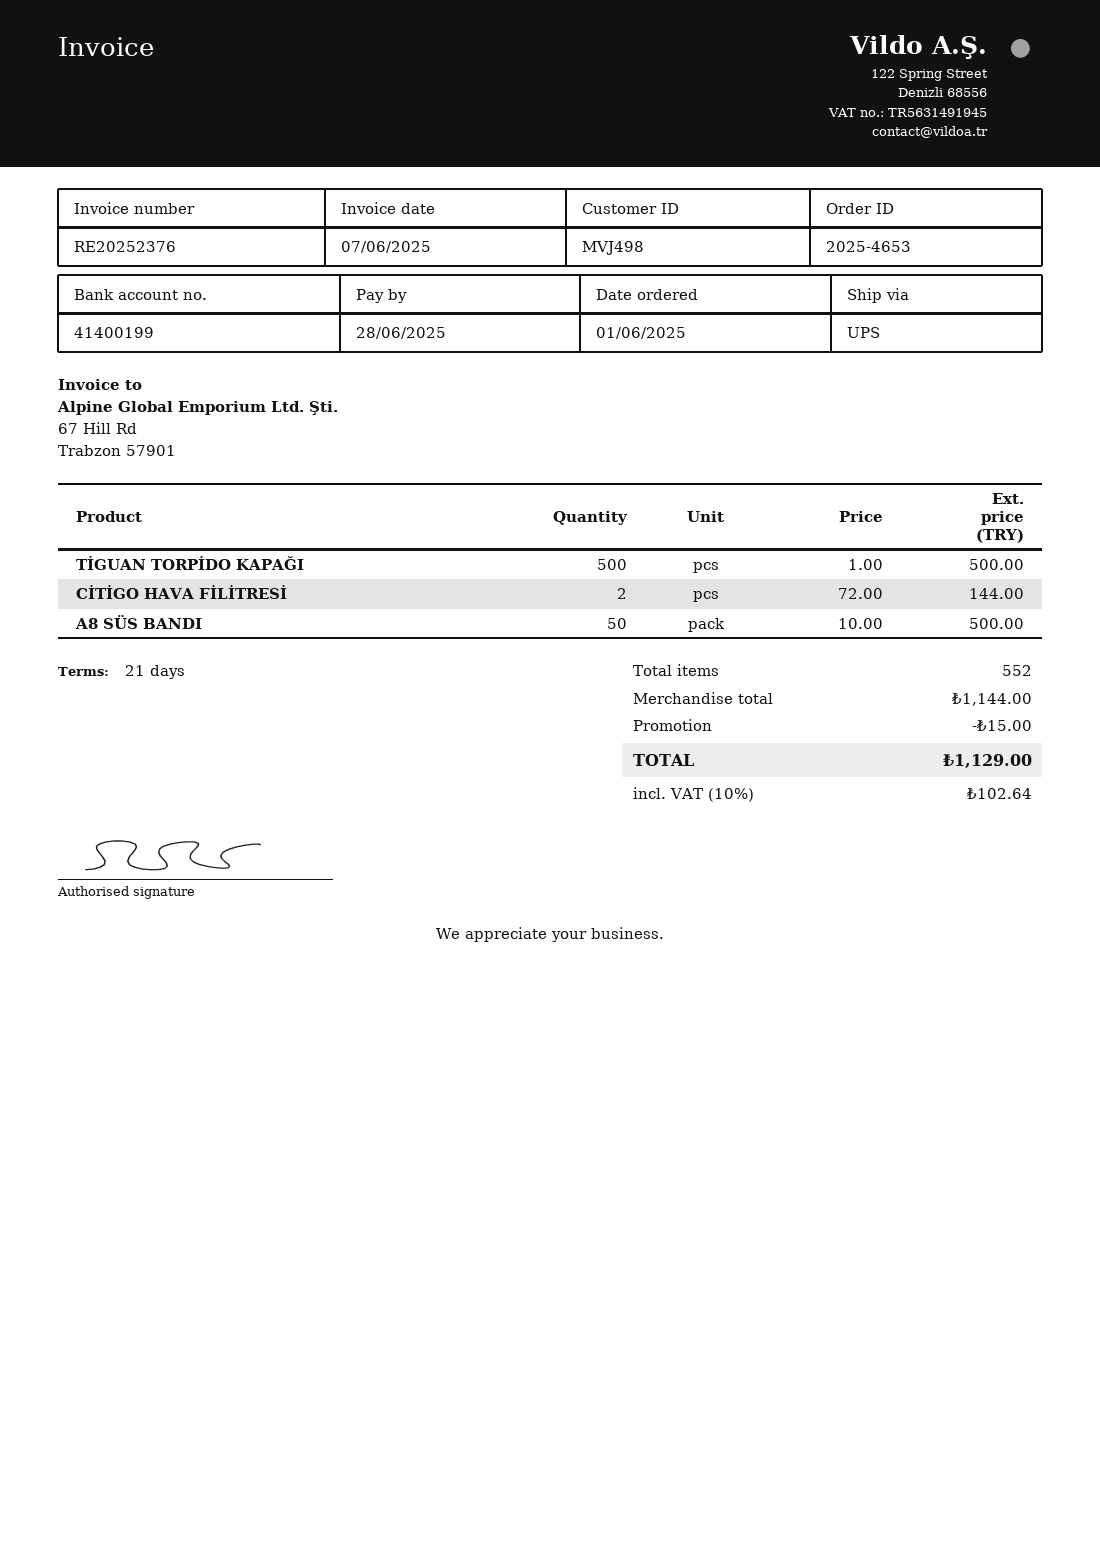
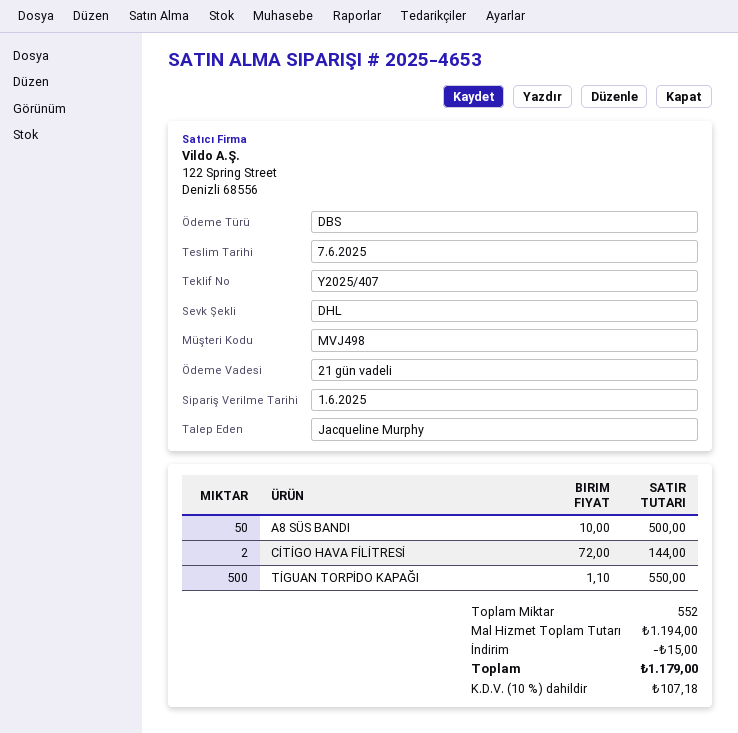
shipping method: UPS -> DHL
TİGUAN TORPİDO KAPAĞI: 500 x 1.00 = 500.00 -> 500 x 1.10 = 550.00
subtotal: 1144.00 -> 1194.00
tax: 10% = 102.64 -> 10% = 107.18
total: 1129.00 -> 1179.00

